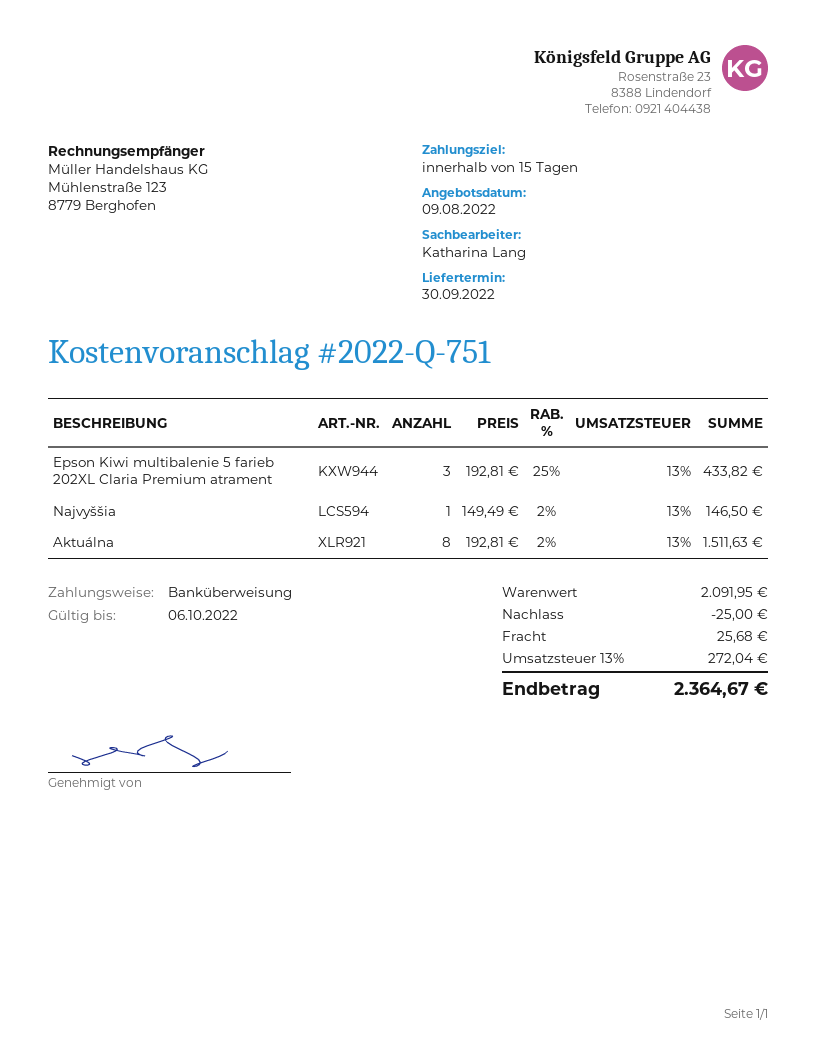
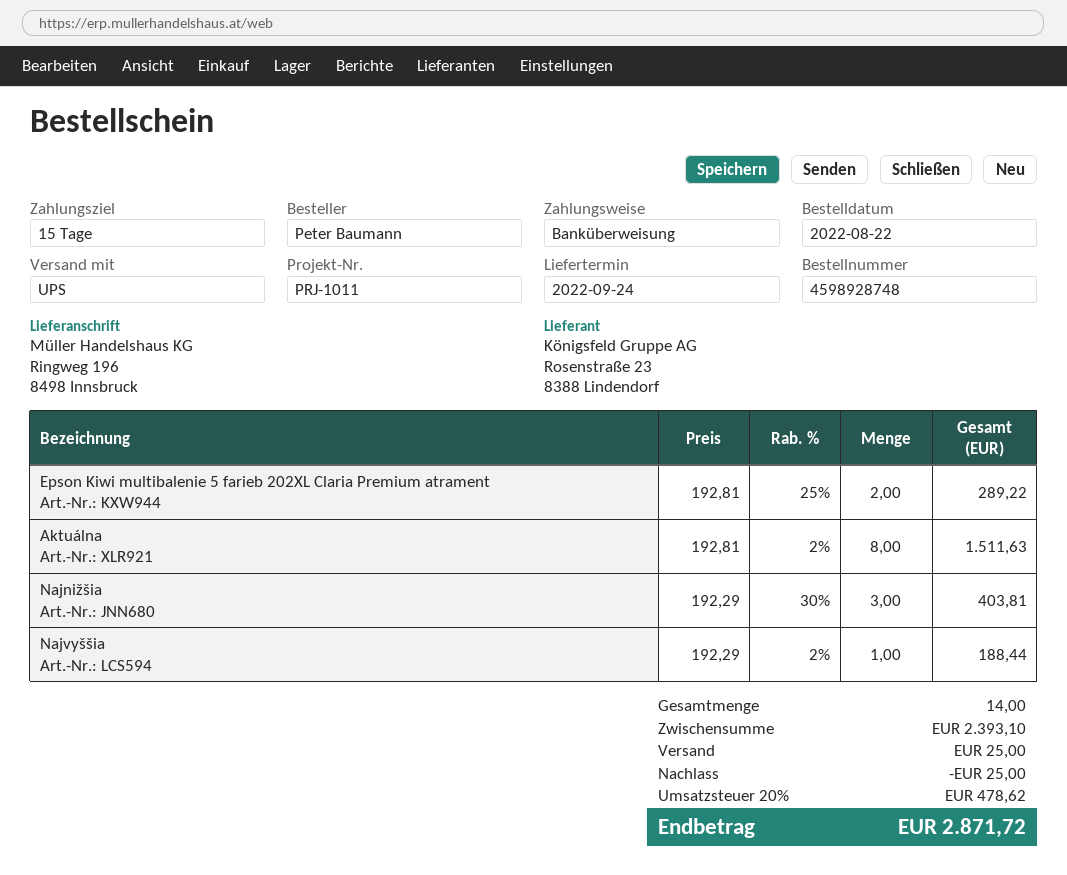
delivery date: 2022-09-30 -> 2022-09-24
Epson Kiwi multibalenie 5 farieb 202XL Claria Premium atrament: 3 x 192.81 - 25% = 433.82 -> 2 x 192.81 - 25% = 289.22
Najvyššia: 1 x 149.49 - 2% = 146.50 -> 1 x 192.29 - 2% = 188.44
Najnižšia: none -> 3 x 192.29 - 30% = 403.81
subtotal: 2091.95 -> 2393.10
shipping: 25.68 -> 25.00
tax: 13% = 272.04 -> 20% = 478.62
total: 2364.67 -> 2871.72

